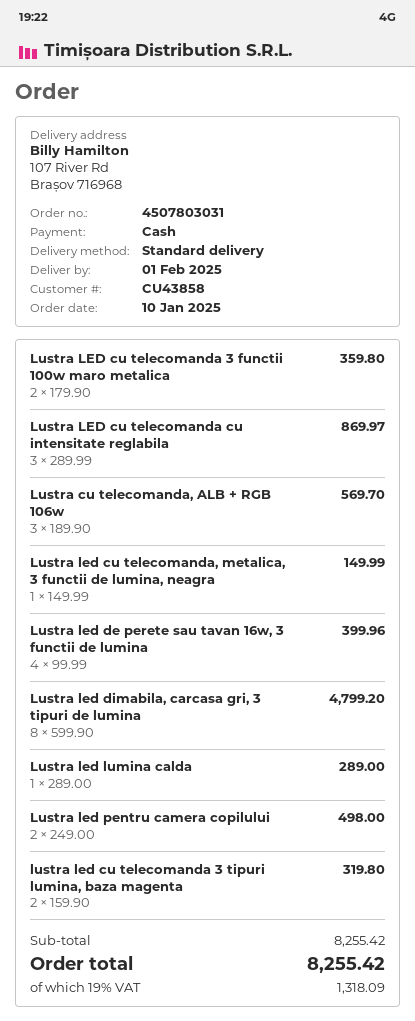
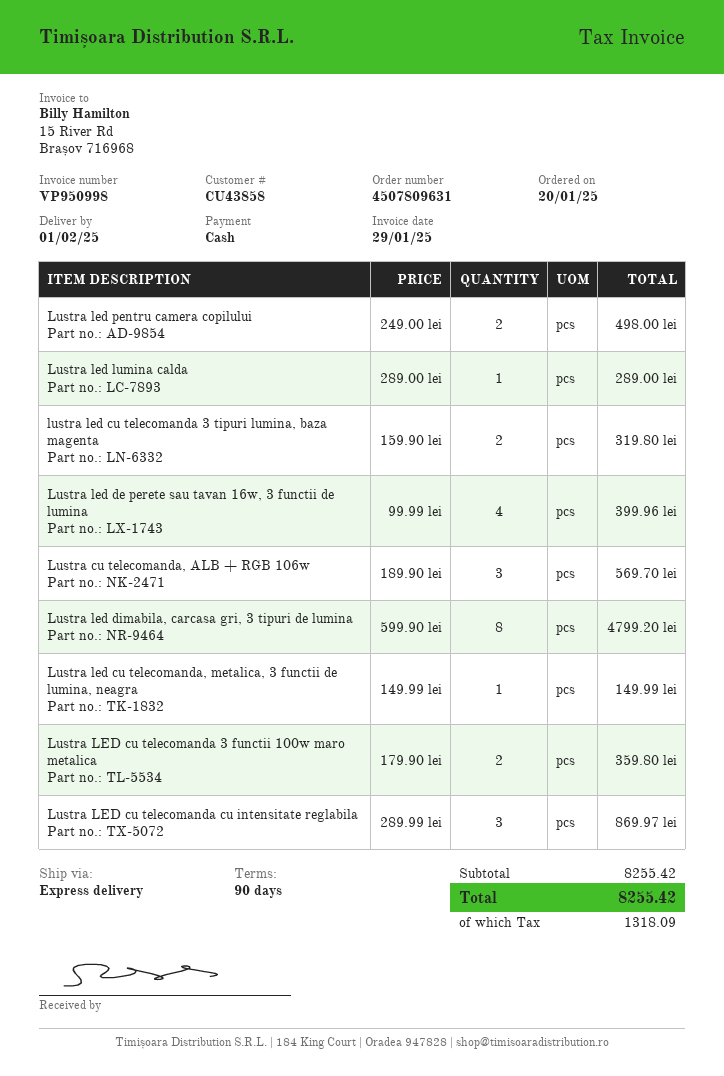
order number: 4507803031 -> 4507809631
order date: 2025-01-10 -> 2025-01-20
shipping method: standard -> express

